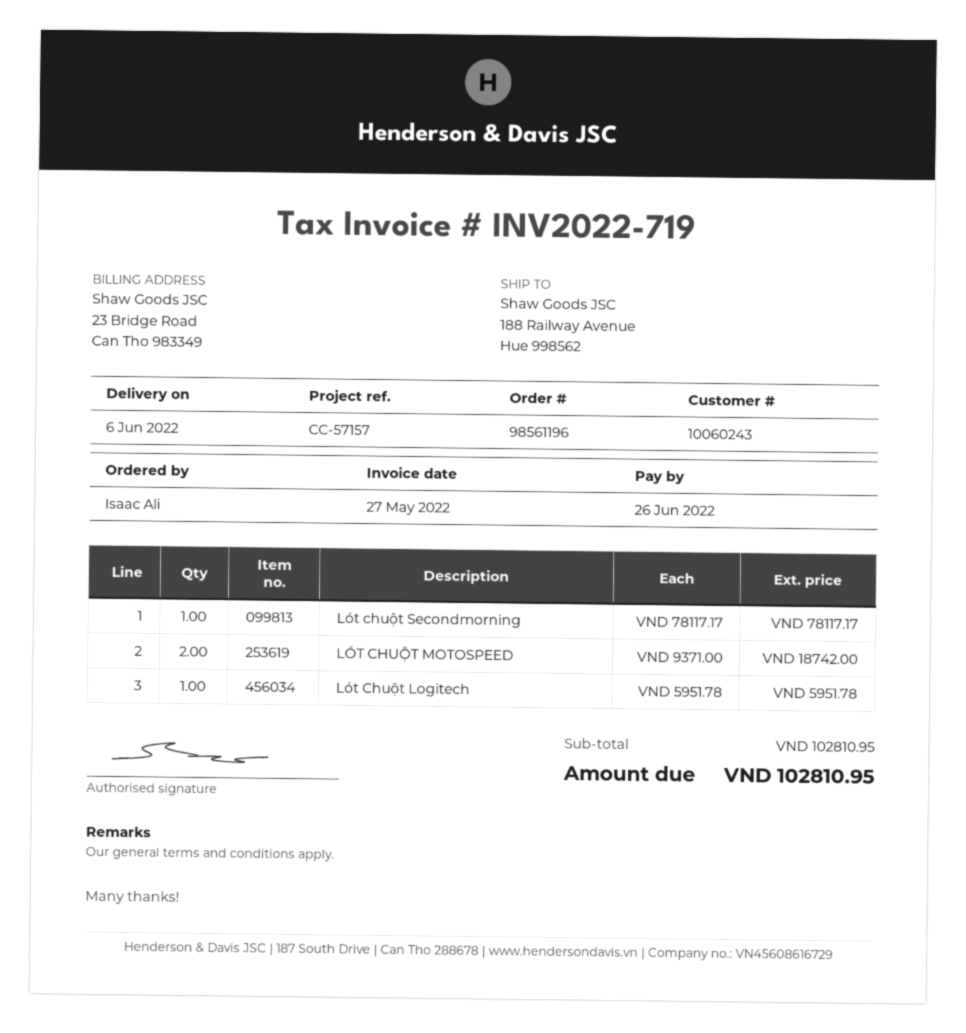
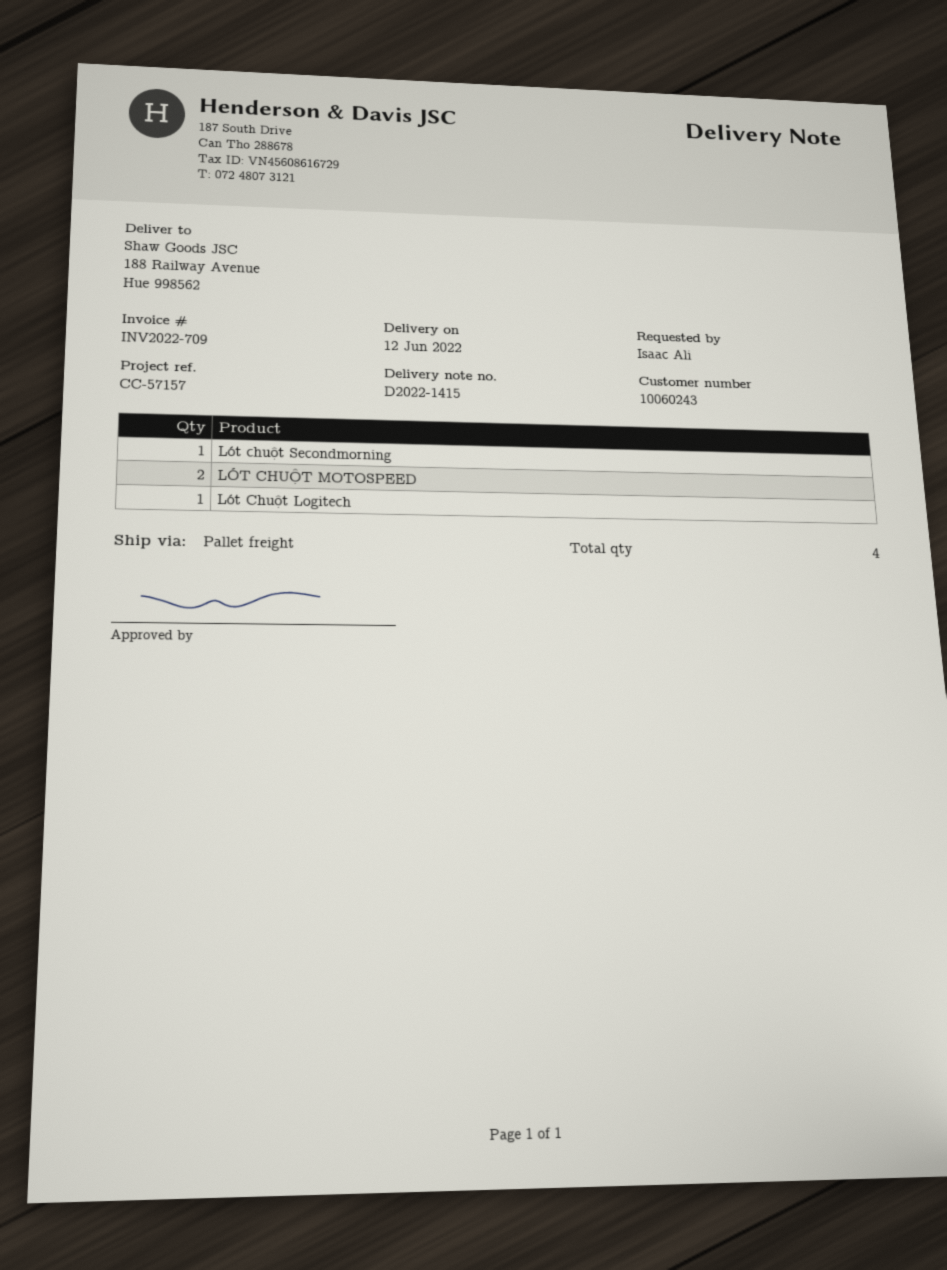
delivery date: 2022-06-06 -> 2022-06-12
invoice number: INV2022-719 -> INV2022-709

